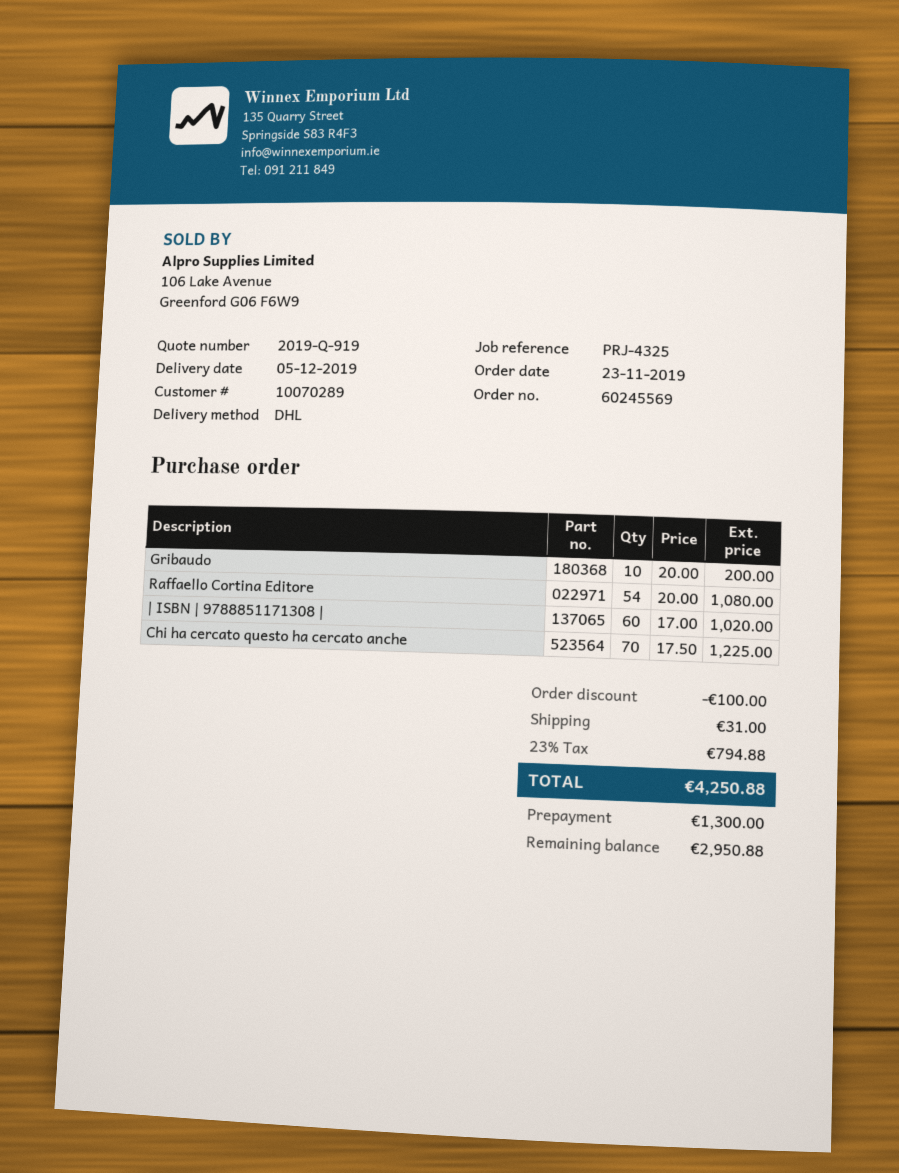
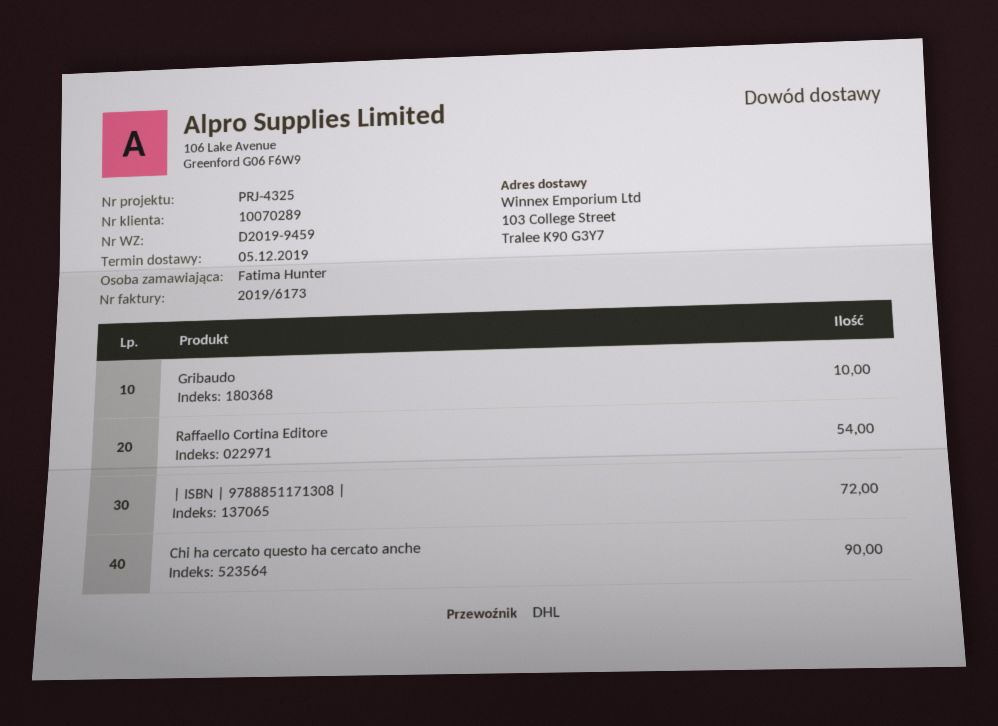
| ISBN | 9788851171308 |: 60 -> 72
Chi ha cercato questo ha cercato anche: 70 -> 90

